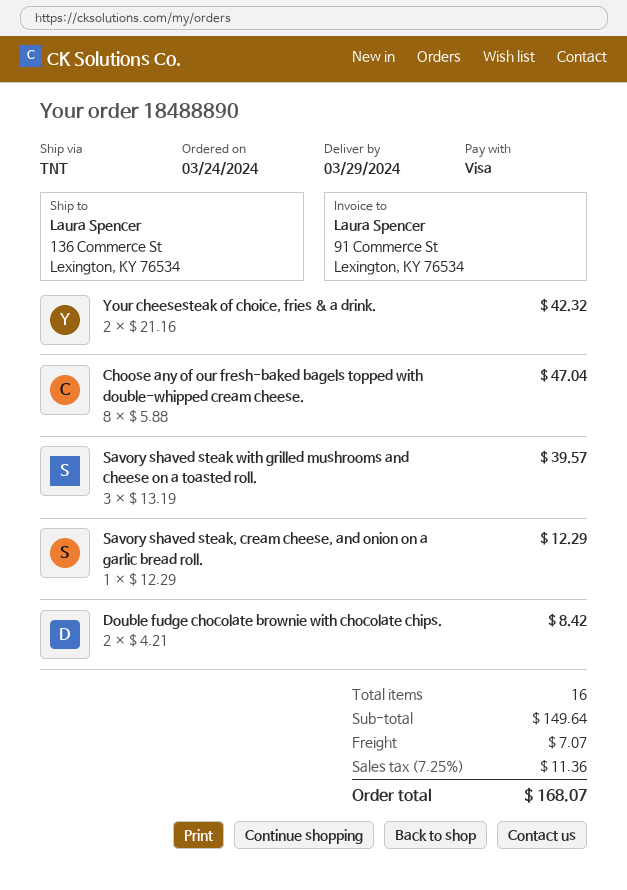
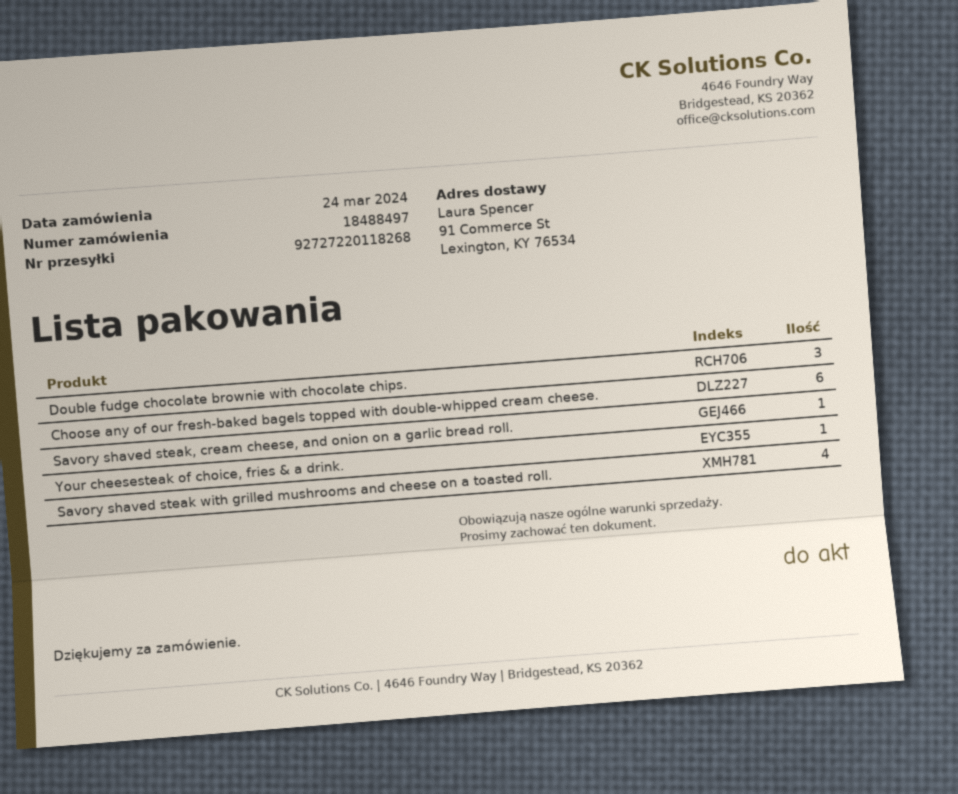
order number: 18488890 -> 18488497
ship to: 136 Commerce St, Lexington, KY 76534 -> 91 Commerce St, Lexington, KY 76534
Your cheesesteak of choice, fries & a drink.: 2 -> 1
Choose any of our fresh-baked bagels topped with double-whipped cream cheese.: 8 -> 6
Savory shaved steak with grilled mushrooms and cheese on a toasted roll.: 3 -> 4
Double fudge chocolate brownie with chocolate chips.: 2 -> 3

